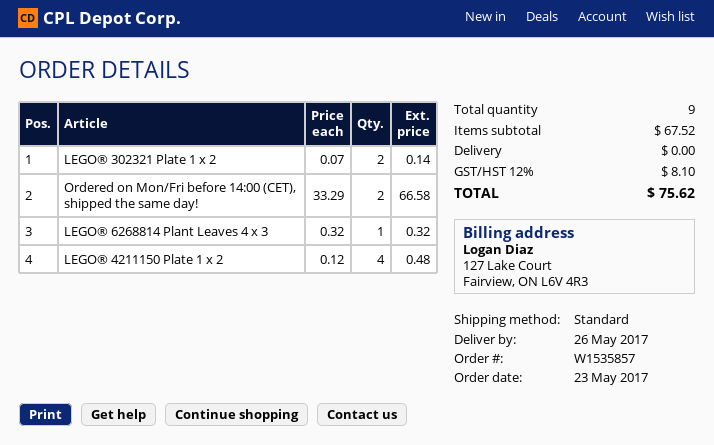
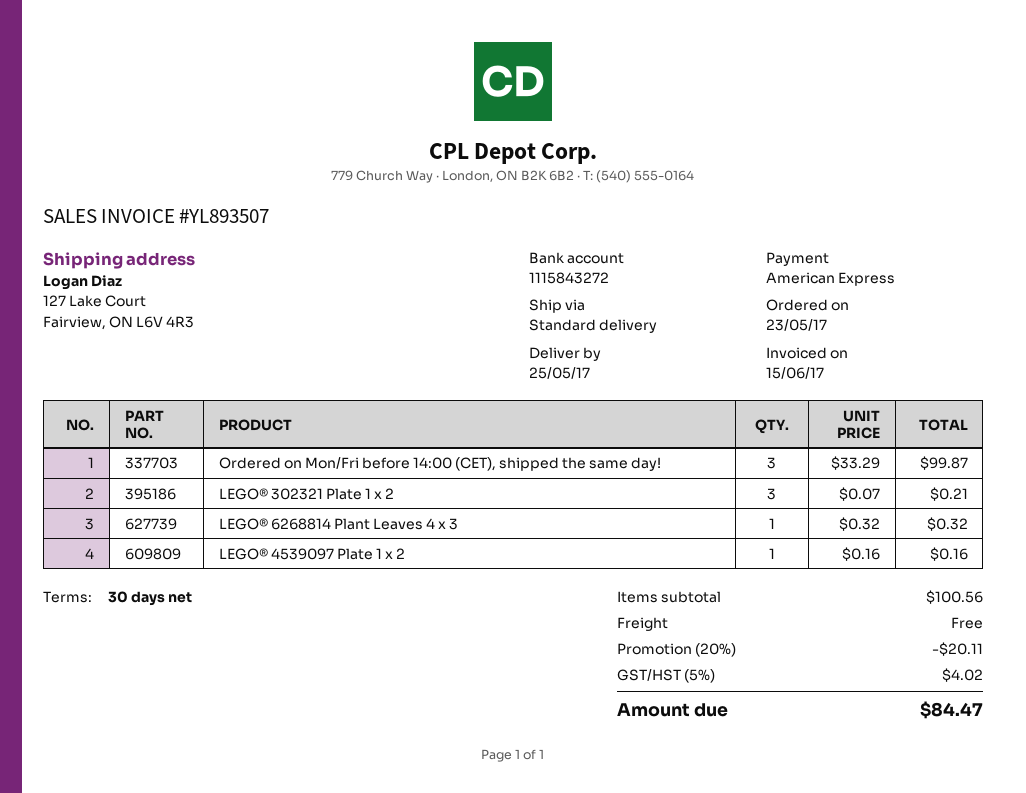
delivery date: 2017-05-26 -> 2017-05-25
LEGO® 302321 Plate 1 x 2: 2 x 0.07 = 0.14 -> 3 x 0.07 = 0.21
Ordered on Mon/Fri before 14:00 (CET), shipped the same day!: 2 x 33.29 = 66.58 -> 3 x 33.29 = 99.87
LEGO® 4211150 Plate 1 x 2: 4 x 0.12 = 0.48 -> none
LEGO® 4539097 Plate 1 x 2: none -> 1 x 0.16 = 0.16
subtotal: 67.52 -> 100.56
discount: none -> 20% = 20.11
tax: 12% = 8.10 -> 5% = 4.02
total: 75.62 -> 84.47

